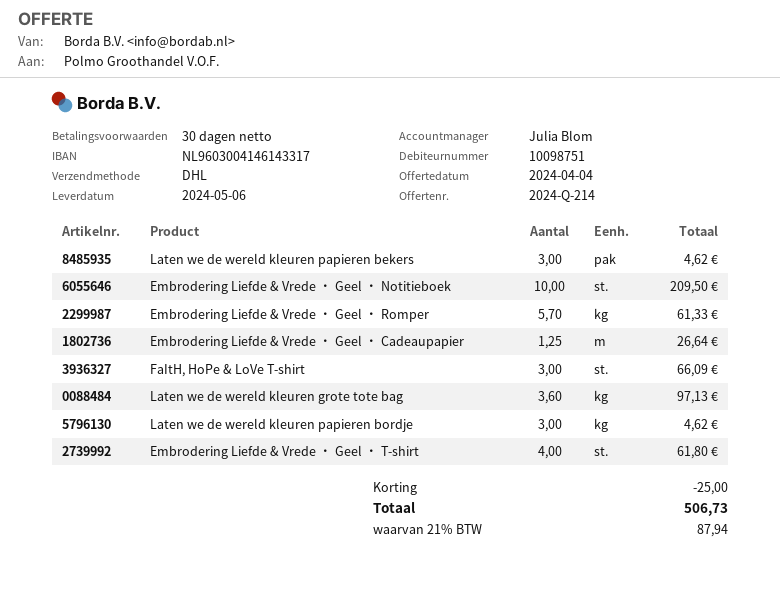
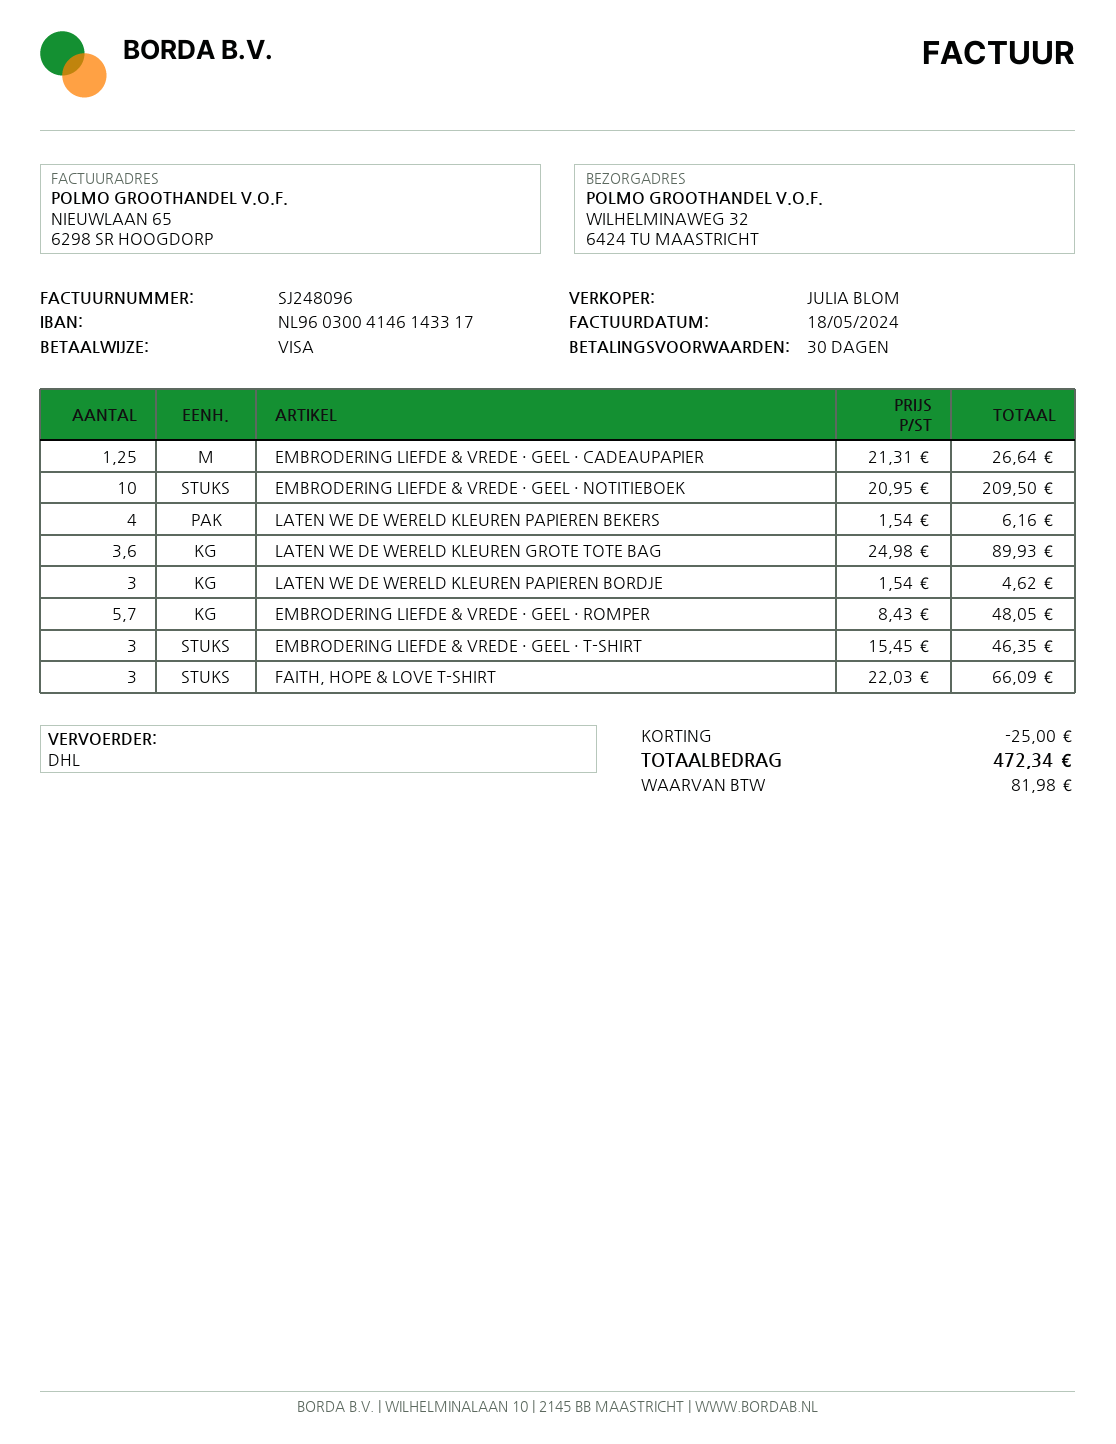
Laten we de wereld kleuren papieren bekers: 3 for 4.62 -> 4 for 6.16
Embrodering Liefde & Vrede ・ Geel ・ Romper: 5.7 for 61.33 -> 5.7 for 48.05
Laten we de wereld kleuren grote tote bag: 3.6 for 97.13 -> 3.6 for 89.93
Embrodering Liefde & Vrede ・ Geel ・ T-shirt: 4 for 61.80 -> 3 for 46.35
tax: 87.94 -> 81.98
total: 506.73 -> 472.34

